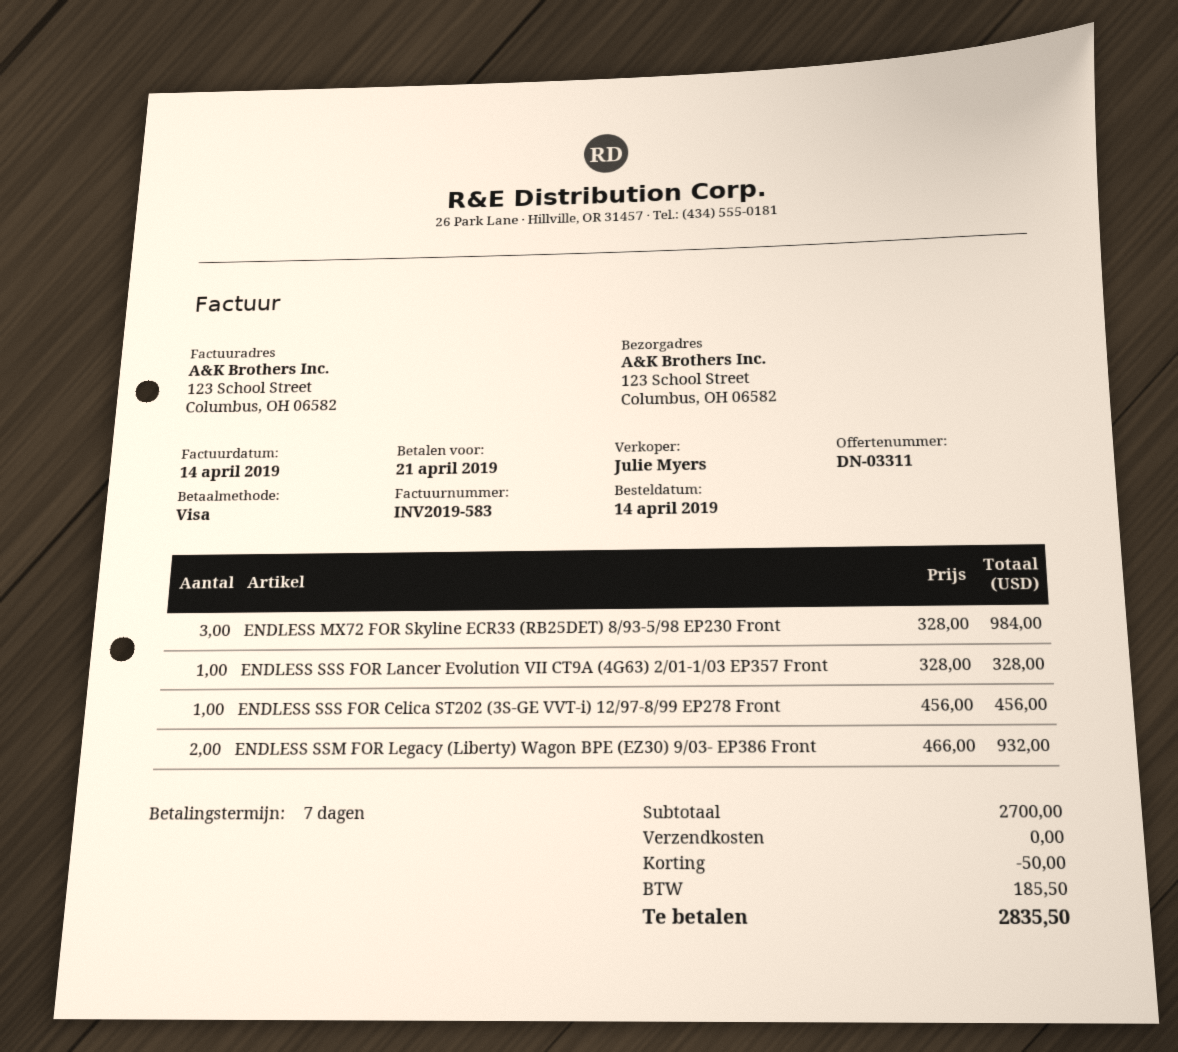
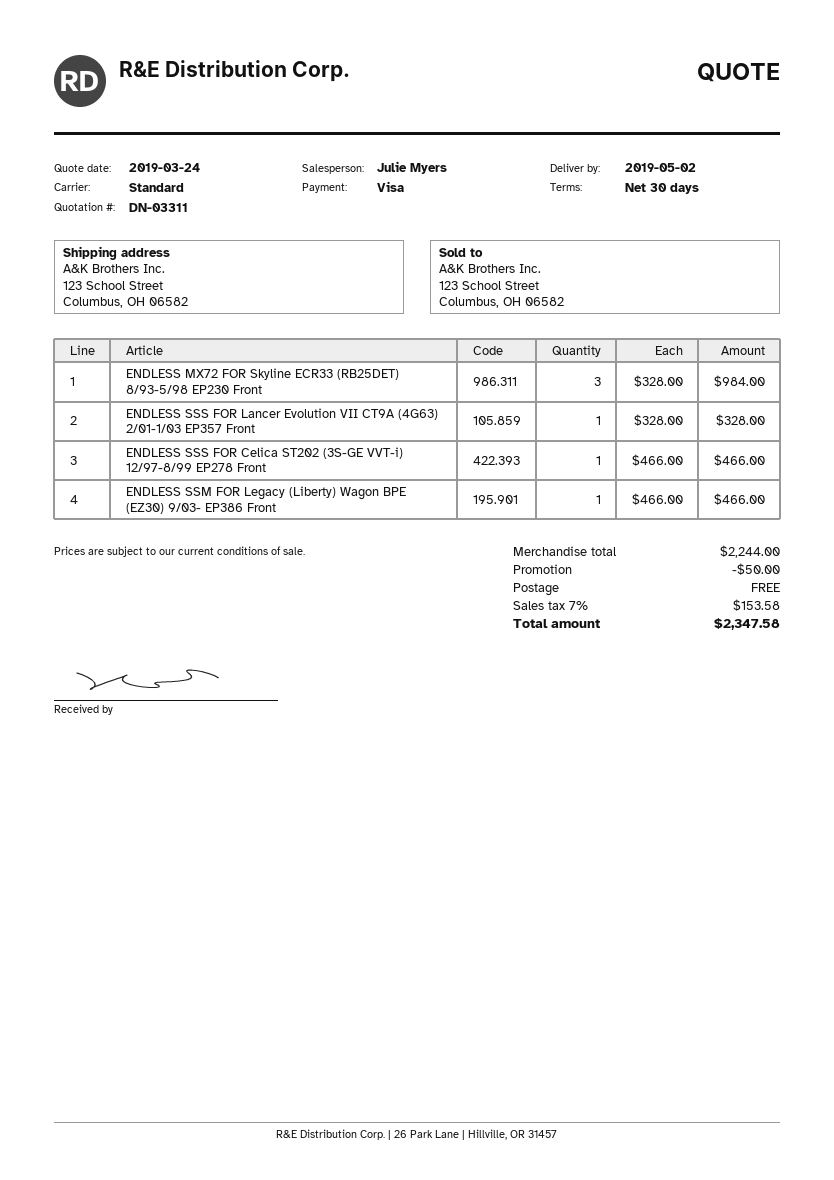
payment terms: 7 days -> 30 days
ENDLESS SSS FOR Celica ST202 (3S-GE VVT-i) 12/97-8/99 EP278 Front: 1 x 456.00 = 456.00 -> 1 x 466.00 = 466.00
ENDLESS SSM FOR Legacy (Liberty) Wagon BPE (EZ30) 9/03- EP386 Front: 2 x 466.00 = 932.00 -> 1 x 466.00 = 466.00
subtotal: 2700.00 -> 2244.00
tax: 185.50 -> 153.58
total: 2835.50 -> 2347.58

